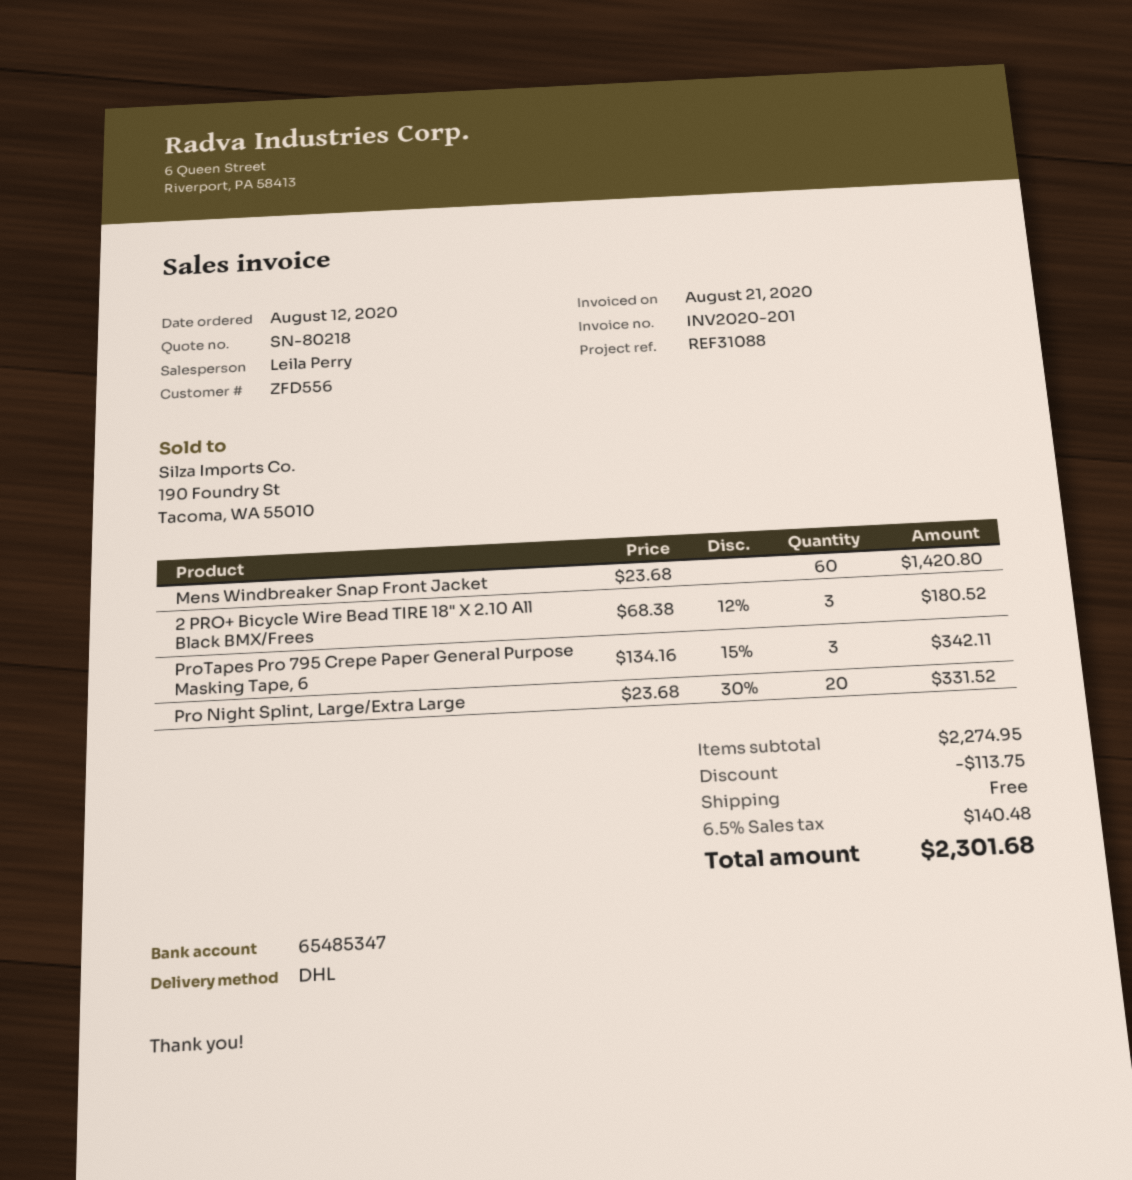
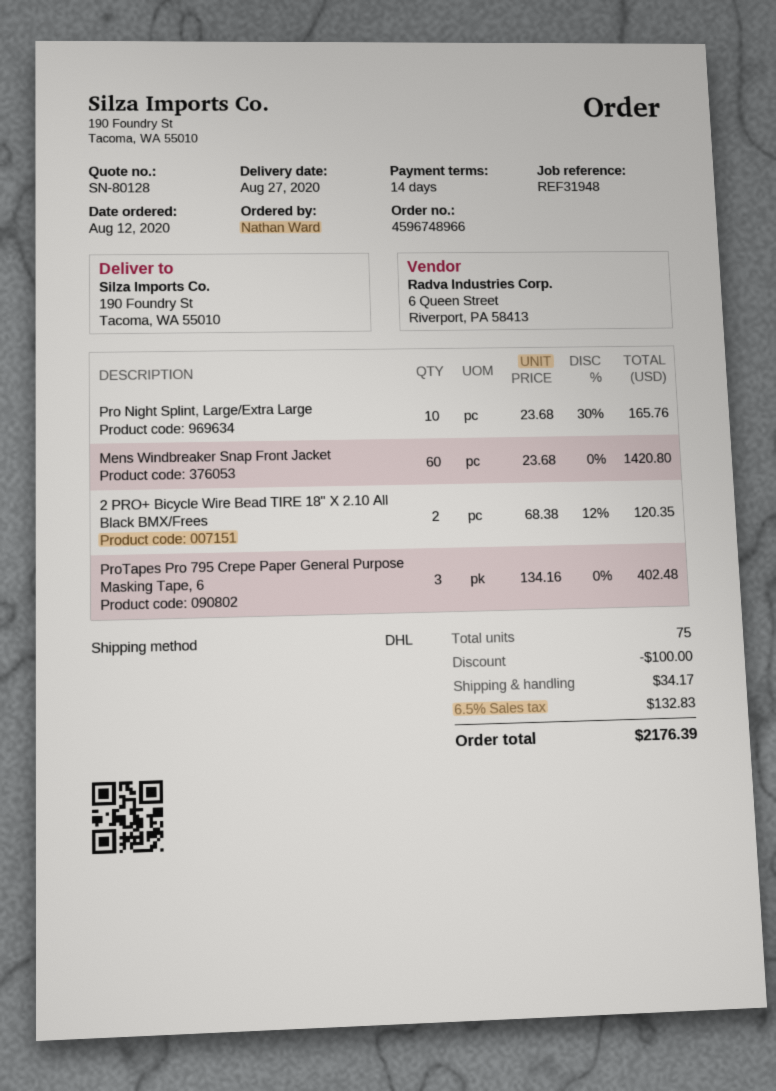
quote number: SN-80218 -> SN-80128
reference: REF31088 -> REF31948
2 PRO+ Bicycle Wire Bead TIRE 18" X 2.10 All Black BMX/Frees: 3 x 68.38 - 12% = 180.52 -> 2 x 68.38 - 12% = 120.35
ProTapes Pro 795 Crepe Paper General Purpose Masking Tape, 6: 3 x 134.16 - 15% = 342.11 -> 3 x 134.16 = 402.48
Pro Night Splint, Large/Extra Large: 20 x 23.68 - 30% = 331.52 -> 10 x 23.68 - 30% = 165.76
discount: 113.75 -> 100.00
shipping: 0.00 -> 34.17
tax: 6.5% = 140.48 -> 6.5% = 132.83
total: 2301.68 -> 2176.39

